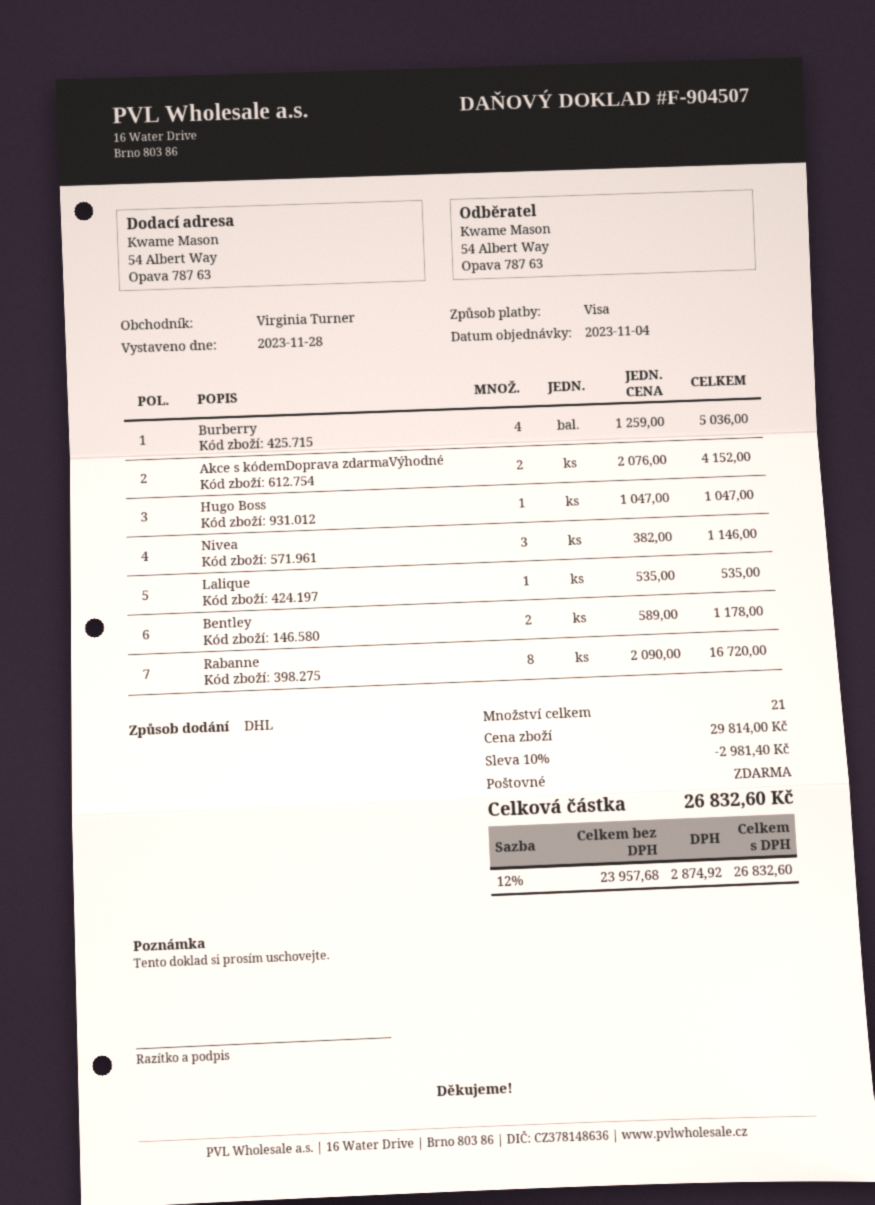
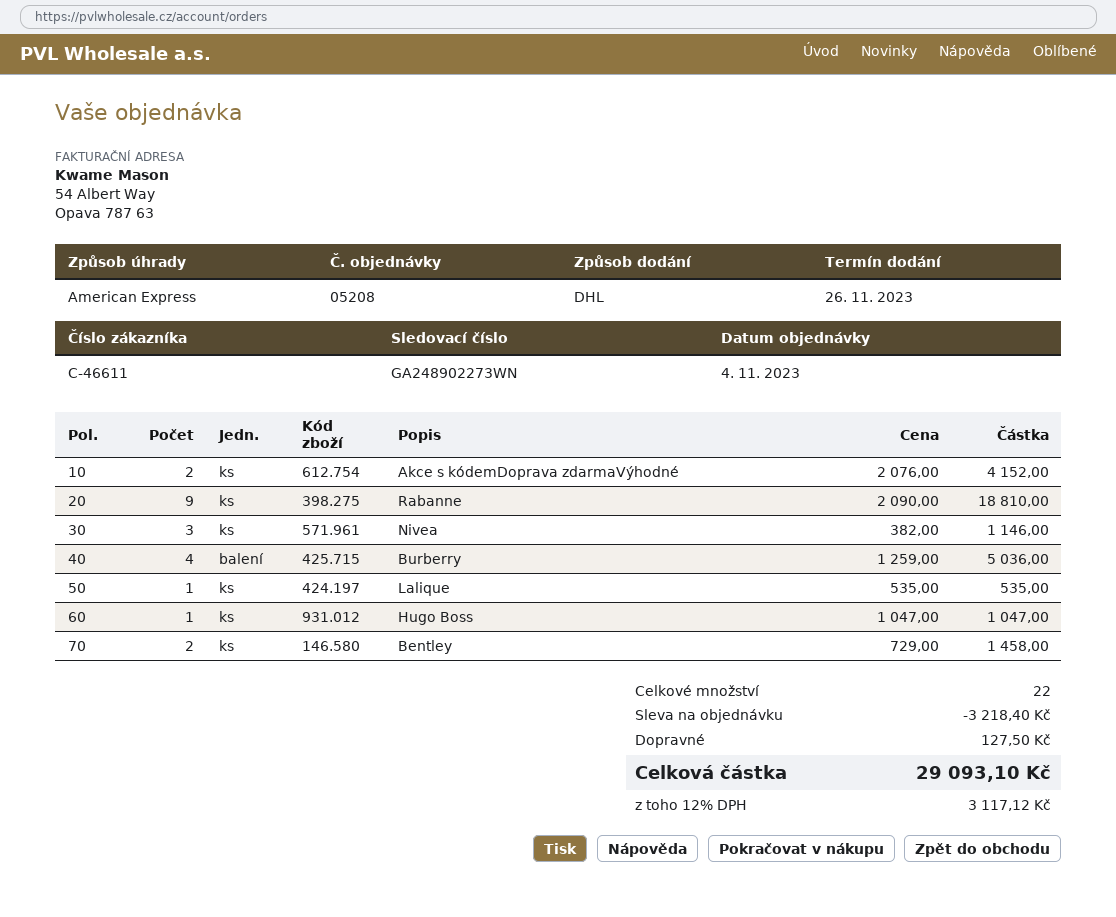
payment method: Visa -> American Express
Bentley: 2 x 589.00 = 1178.00 -> 2 x 729.00 = 1458.00
Rabanne: 8 x 2090.00 = 16720.00 -> 9 x 2090.00 = 18810.00
total quantity: 21 -> 22
discount: 2981.40 -> 3218.40
shipping: 0.00 -> 127.50
tax: 12% = 2874.92 -> 12% = 3117.12
total: 26832.60 -> 29093.10

